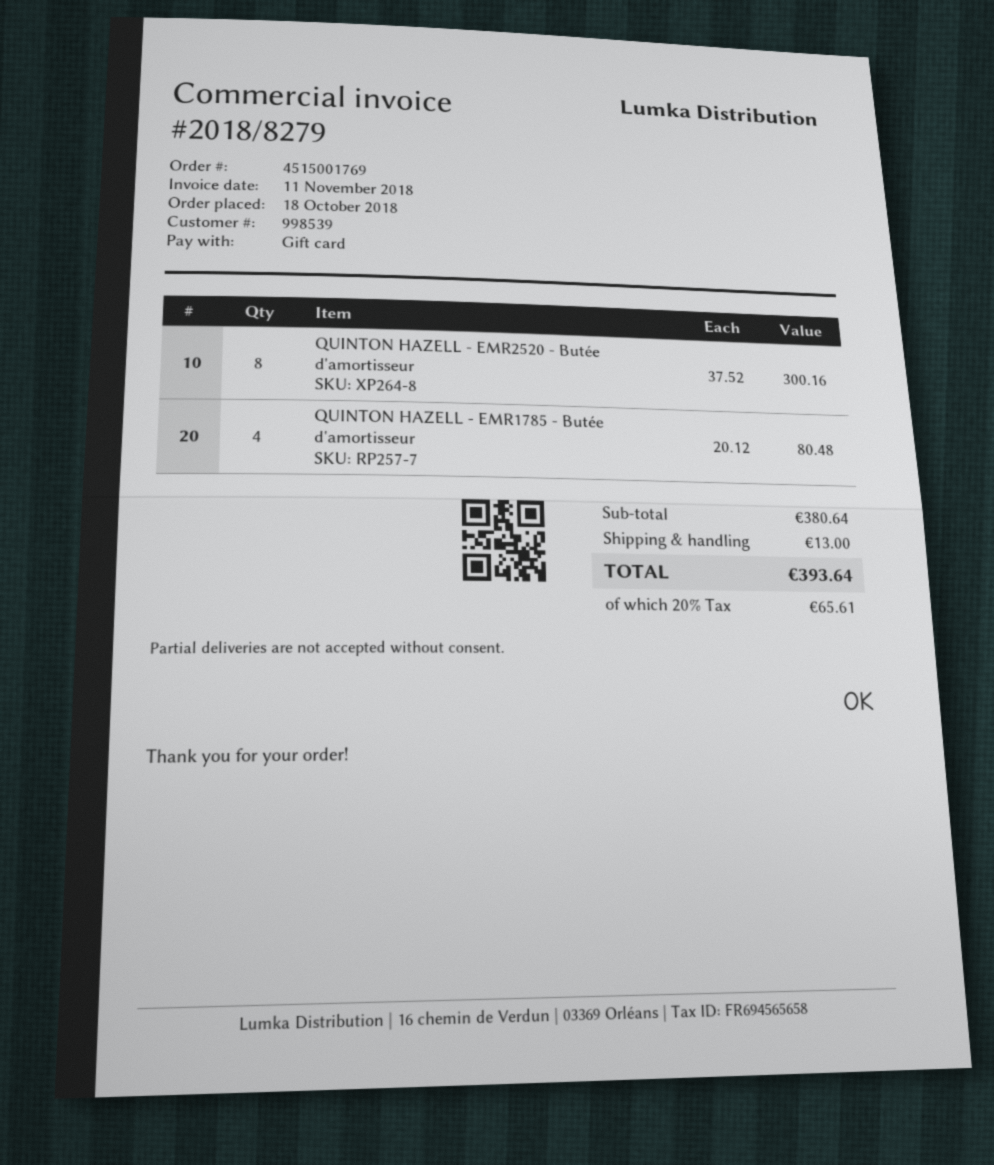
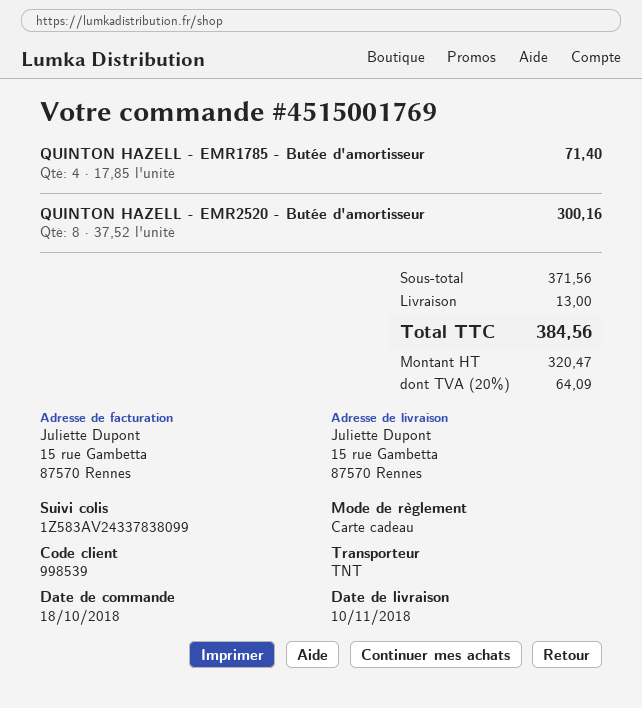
QUINTON HAZELL - EMR1785 - Butée d'amortisseur: 4 x 20.12 = 80.48 -> 4 x 17.85 = 71.40
subtotal: 380.64 -> 371.56
tax: 20% = 65.61 -> 20% = 64.09
total: 393.64 -> 384.56

